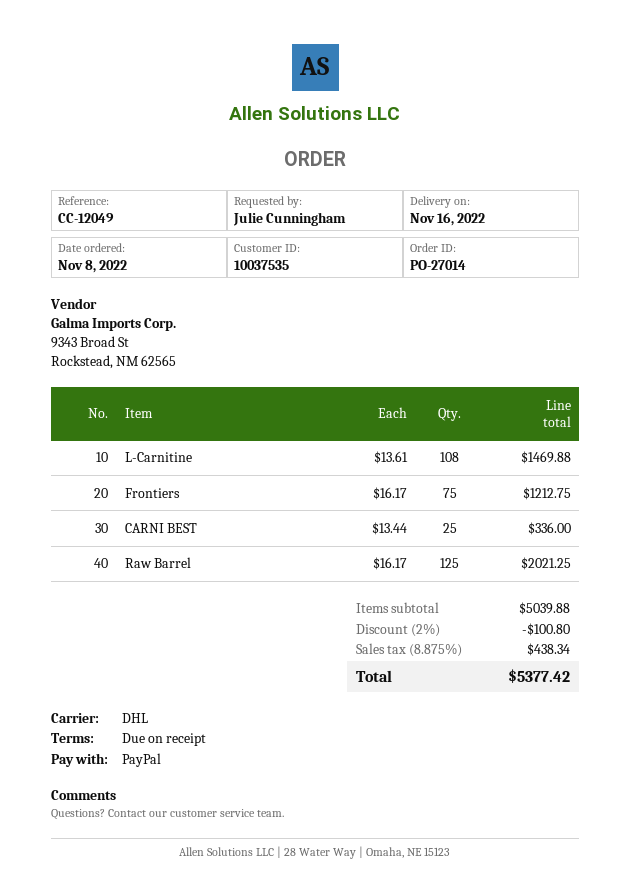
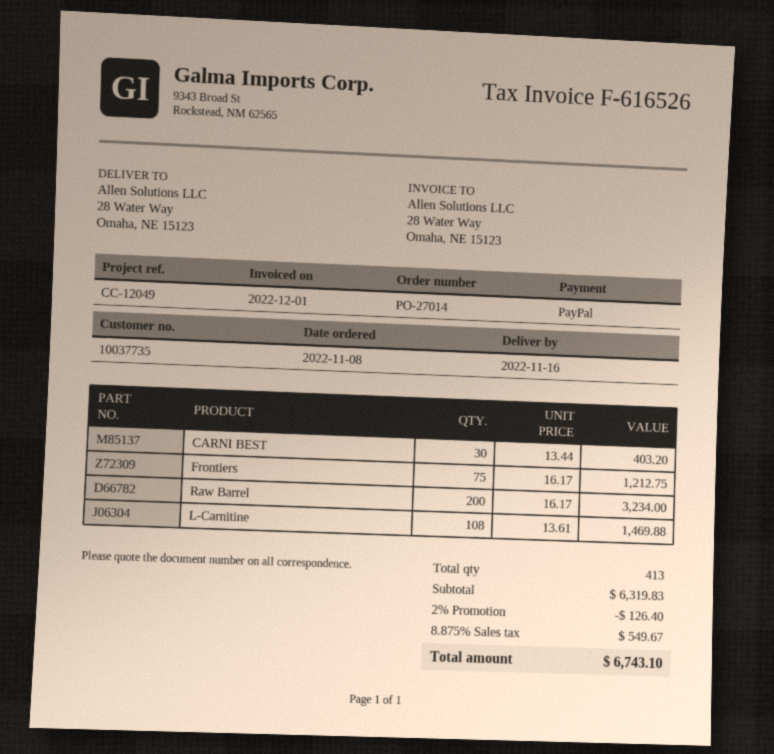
customer number: 10037535 -> 10037735
CARNI BEST: 25 x 13.44 = 336.00 -> 30 x 13.44 = 403.20
Raw Barrel: 125 x 16.17 = 2021.25 -> 200 x 16.17 = 3234.00
subtotal: 5039.88 -> 6319.83
discount: 2% = 100.80 -> 2% = 126.40
tax: 8.875% = 438.34 -> 8.875% = 549.67
total: 5377.42 -> 6743.10

